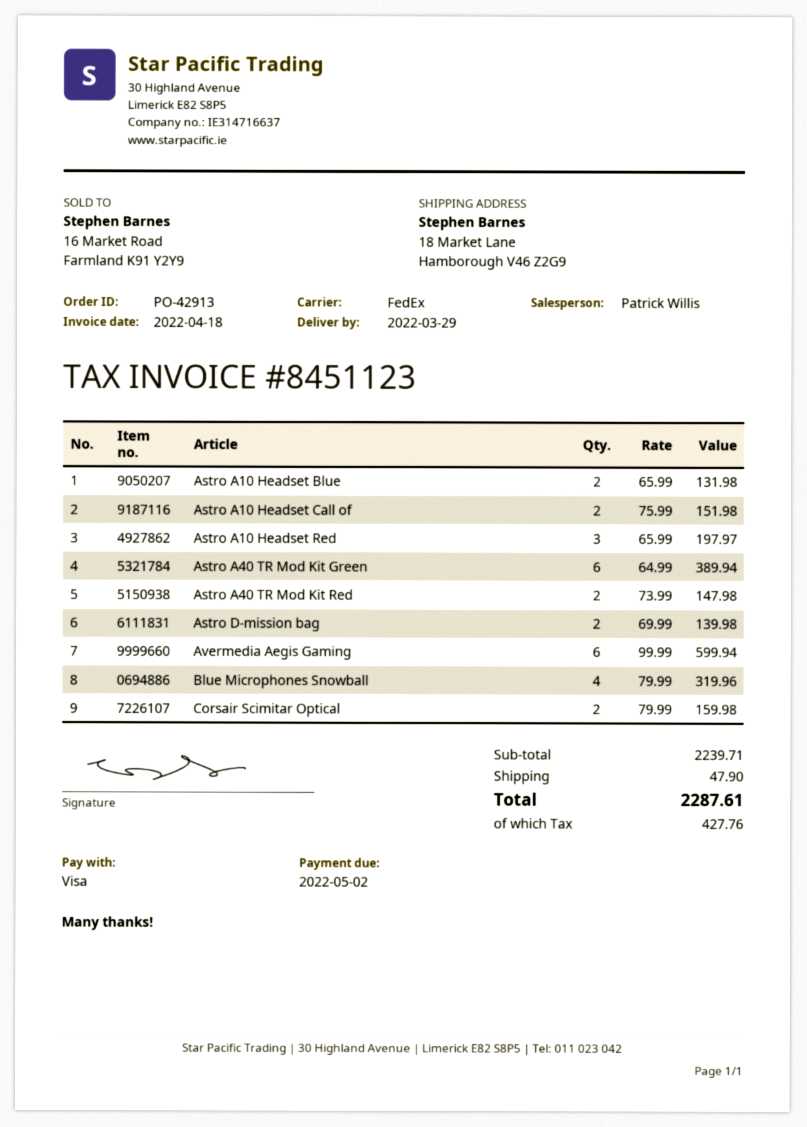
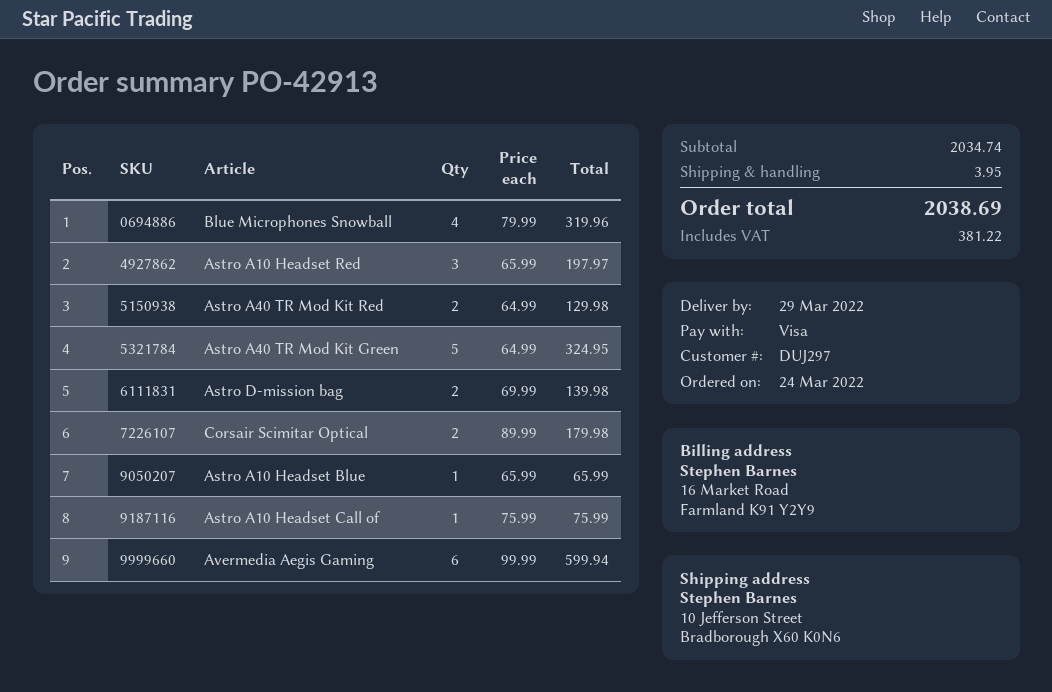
ship to: 18 Market Lane, Hamborough V46 Z2G9 -> 10 Jefferson Street, Bradborough X60 K0N6
Astro A10 Headset Blue: 2 x 65.99 = 131.98 -> 1 x 65.99 = 65.99
Astro A10 Headset Call of: 2 x 75.99 = 151.98 -> 1 x 75.99 = 75.99
Astro A40 TR Mod Kit Green: 6 x 64.99 = 389.94 -> 5 x 64.99 = 324.95
Astro A40 TR Mod Kit Red: 2 x 73.99 = 147.98 -> 2 x 64.99 = 129.98
Corsair Scimitar Optical: 2 x 79.99 = 159.98 -> 2 x 89.99 = 179.98
subtotal: 2239.71 -> 2034.74
shipping: 47.90 -> 3.95
tax: 427.76 -> 381.22
total: 2287.61 -> 2038.69

